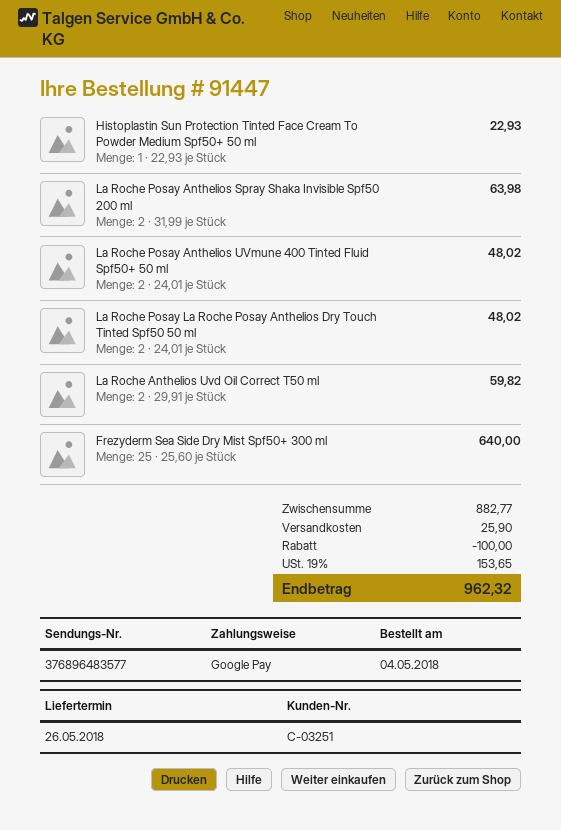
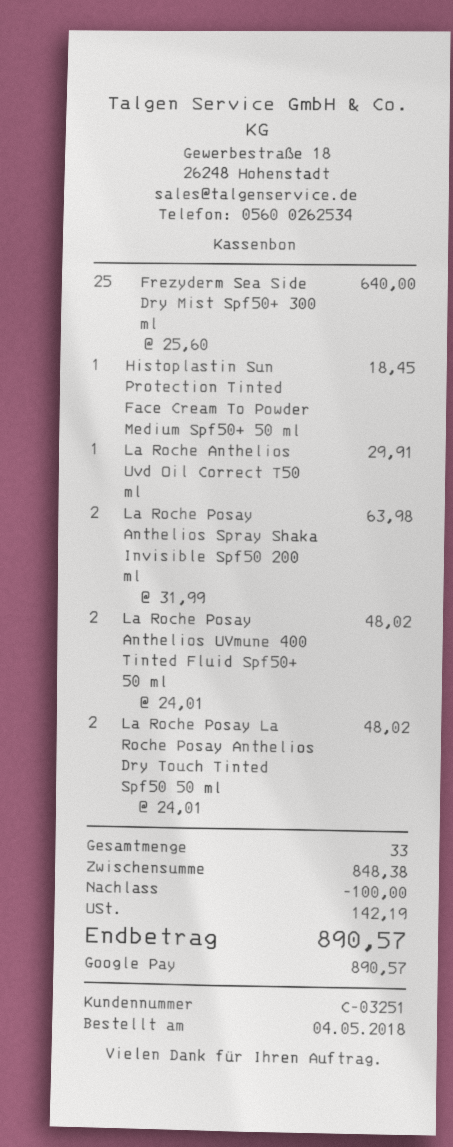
Histoplastin Sun Protection Tinted Face Cream To Powder Medium Spf50+ 50 ml: 1 x 22.93 = 22.93 -> 1 x 18.45 = 18.45
La Roche Anthelios Uvd Oil Correct T50 ml: 2 x 29.91 = 59.82 -> 1 x 29.91 = 29.91
subtotal: 882.77 -> 848.38
shipping: 25.90 -> none
tax: 153.65 -> 142.19
total: 962.32 -> 890.57

